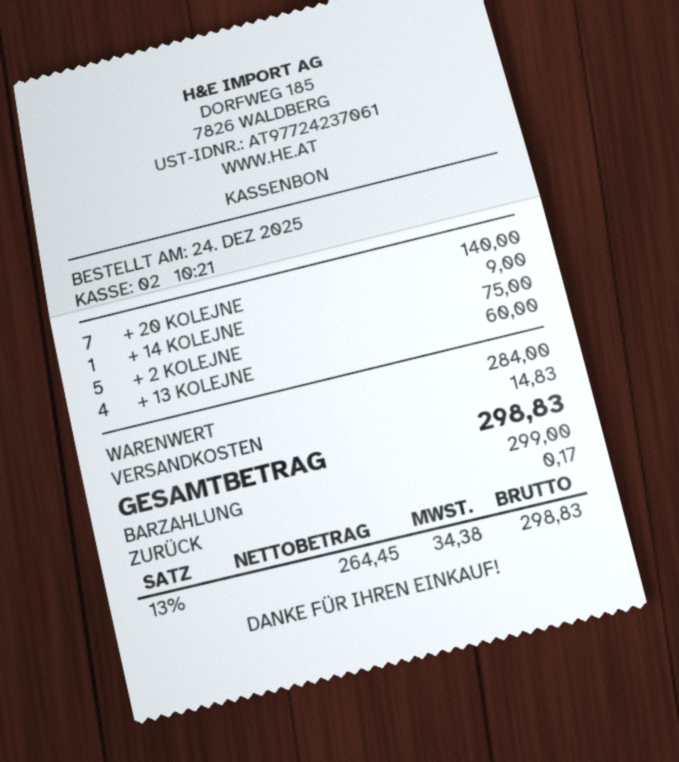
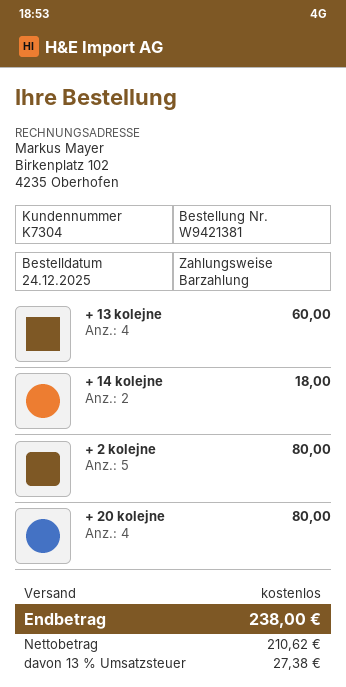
+ 20 KOLEJNE: 7 for 140.00 -> 4 for 80.00
+ 14 KOLEJNE: 1 for 9.00 -> 2 for 18.00
+ 2 KOLEJNE: 5 for 75.00 -> 5 for 80.00
shipping: 14.83 -> 0.00
net: 264.45 -> 210.62
tax: 13% = 34.38 -> 13% = 27.38
total: 298.83 -> 238.00

